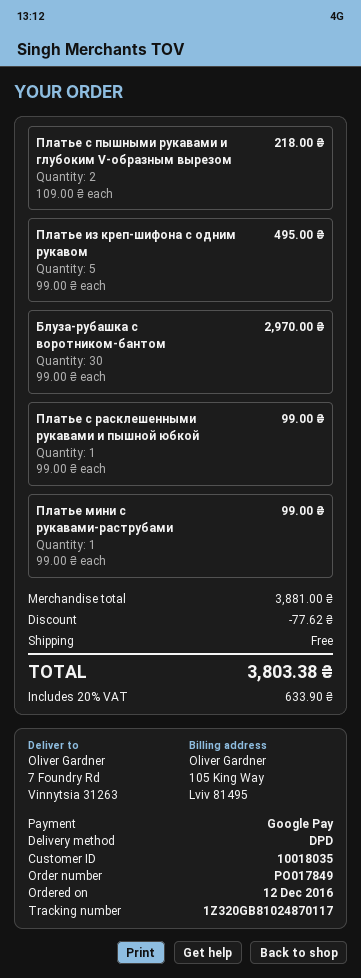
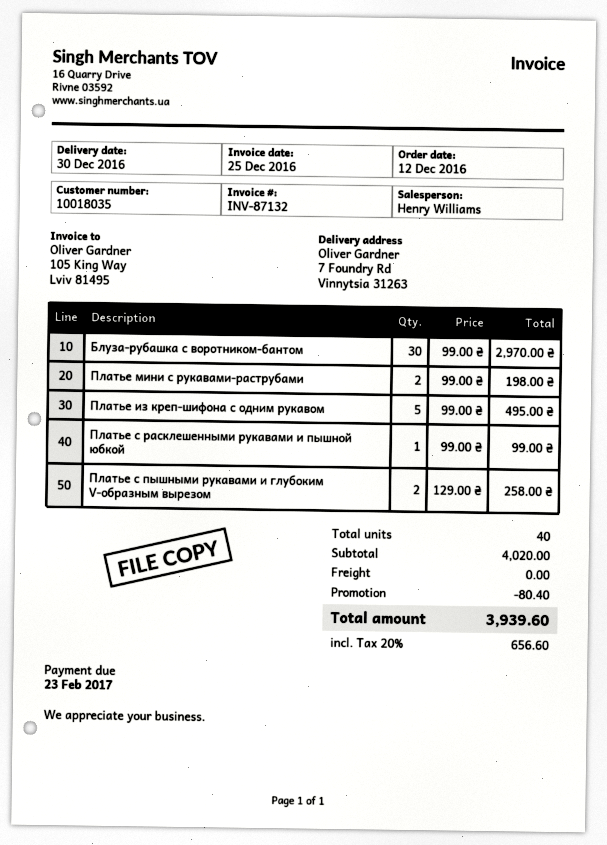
Платье с пышными рукавами и глубоким V-образным вырезом: 2 x 109.00 = 218.00 -> 2 x 129.00 = 258.00
Платье мини с рукавами-раструбами: 1 x 99.00 = 99.00 -> 2 x 99.00 = 198.00
subtotal: 3881.00 -> 4020.00
discount: 77.62 -> 80.40
tax: 20% = 633.90 -> 20% = 656.60
total: 3803.38 -> 3939.60

